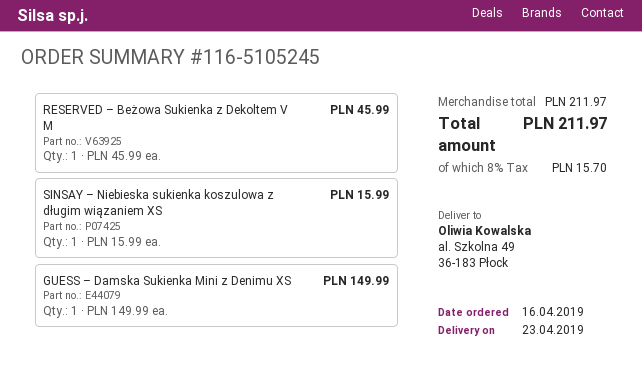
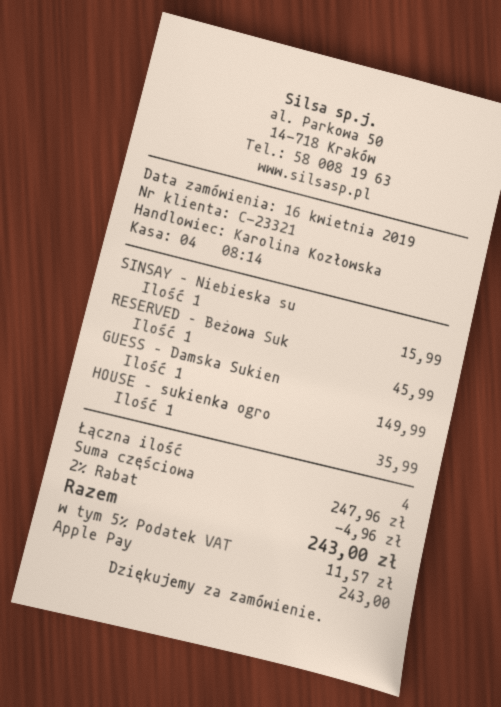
HOUSE – sukienka ogro: none -> 1 for 35.99
subtotal: 211.97 -> 247.96
discount: none -> 2% = 4.96
tax: 8% = 15.70 -> 5% = 11.57
total: 211.97 -> 243.00

